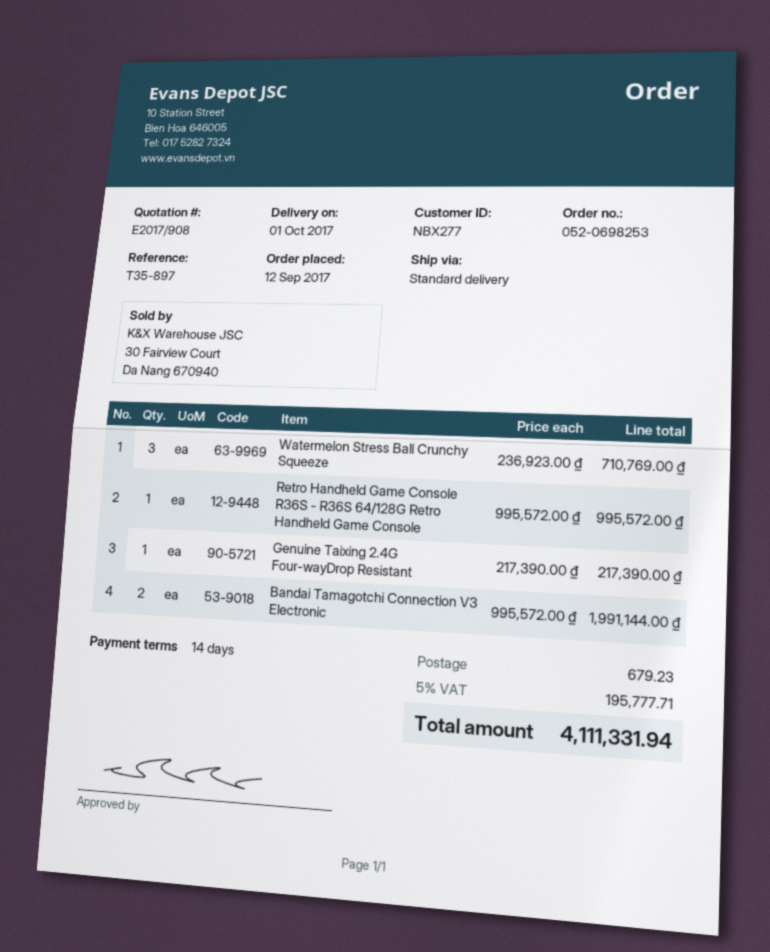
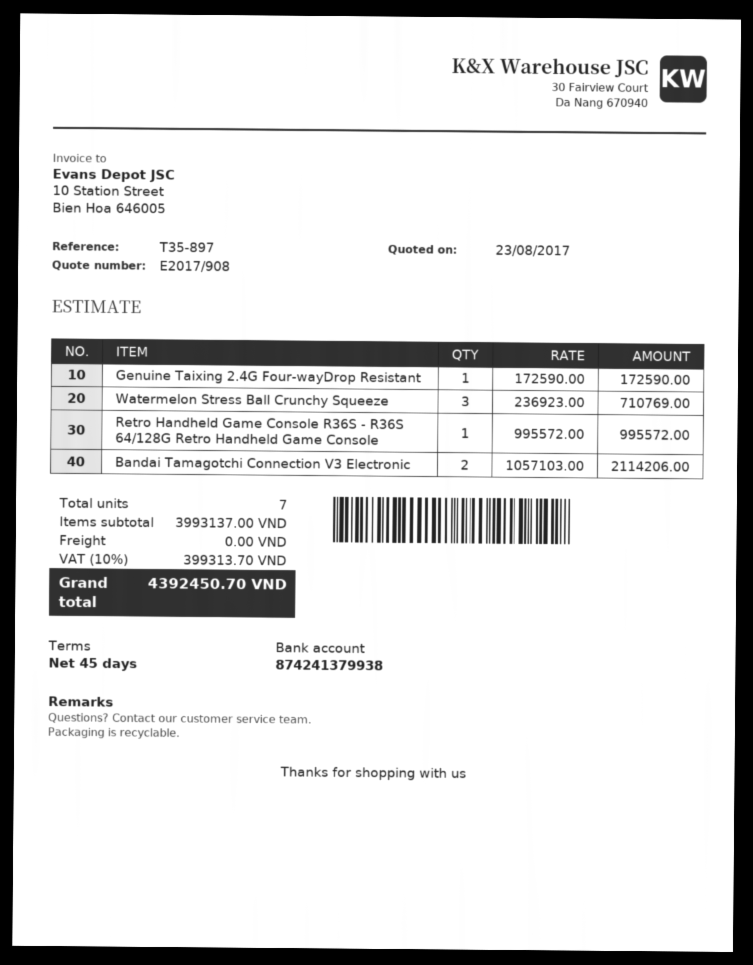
payment terms: 14 days -> 45 days
Genuine Taixing 2.4G Four-wayDrop Resistant: 1 x 217390.00 = 217390.00 -> 1 x 172590.00 = 172590.00
Bandai Tamagotchi Connection V3 Electronic: 2 x 995572.00 = 1991144.00 -> 2 x 1057103.00 = 2114206.00
shipping: 679.23 -> 0.00
tax: 5% = 195777.71 -> 10% = 399313.70
total: 4111331.94 -> 4392450.70

